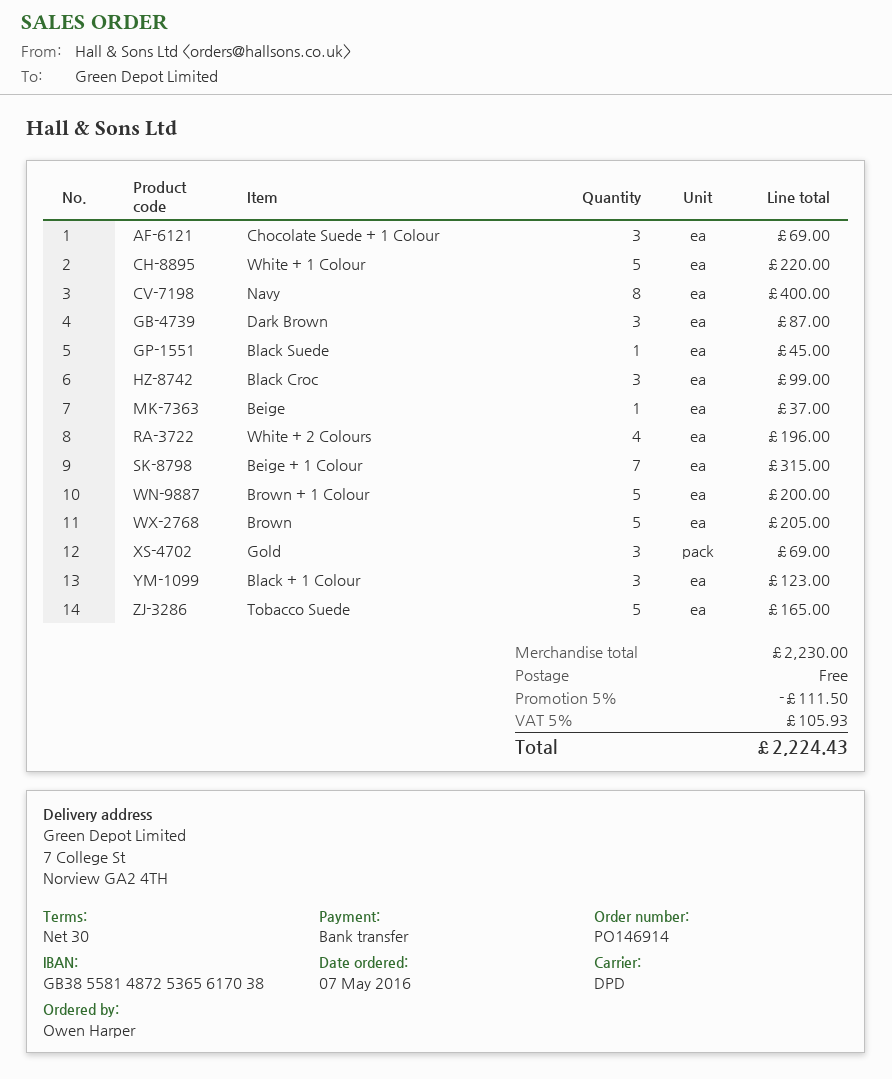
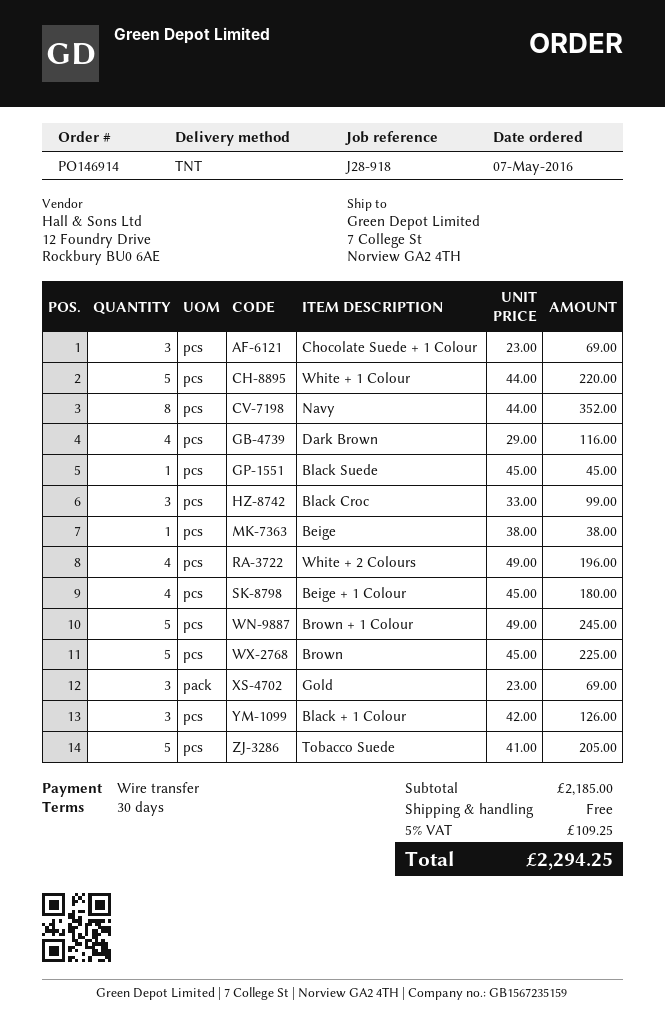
shipping method: DPD -> TNT
Navy: 8 for 400.00 -> 8 for 352.00
Dark Brown: 3 for 87.00 -> 4 for 116.00
Beige: 1 for 37.00 -> 1 for 38.00
Beige + 1 Colour: 7 for 315.00 -> 4 for 180.00
Brown + 1 Colour: 5 for 200.00 -> 5 for 245.00
Brown: 5 for 205.00 -> 5 for 225.00
Black + 1 Colour: 3 for 123.00 -> 3 for 126.00
Tobacco Suede: 5 for 165.00 -> 5 for 205.00
subtotal: 2230.00 -> 2185.00
discount: 5% = 111.50 -> none
tax: 5% = 105.93 -> 5% = 109.25
total: 2224.43 -> 2294.25

